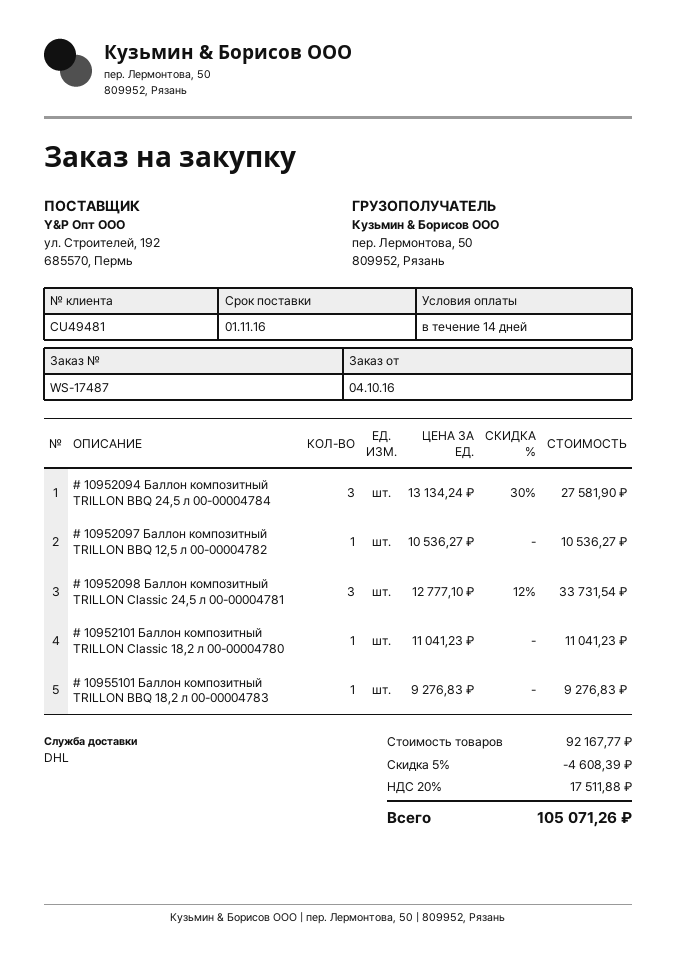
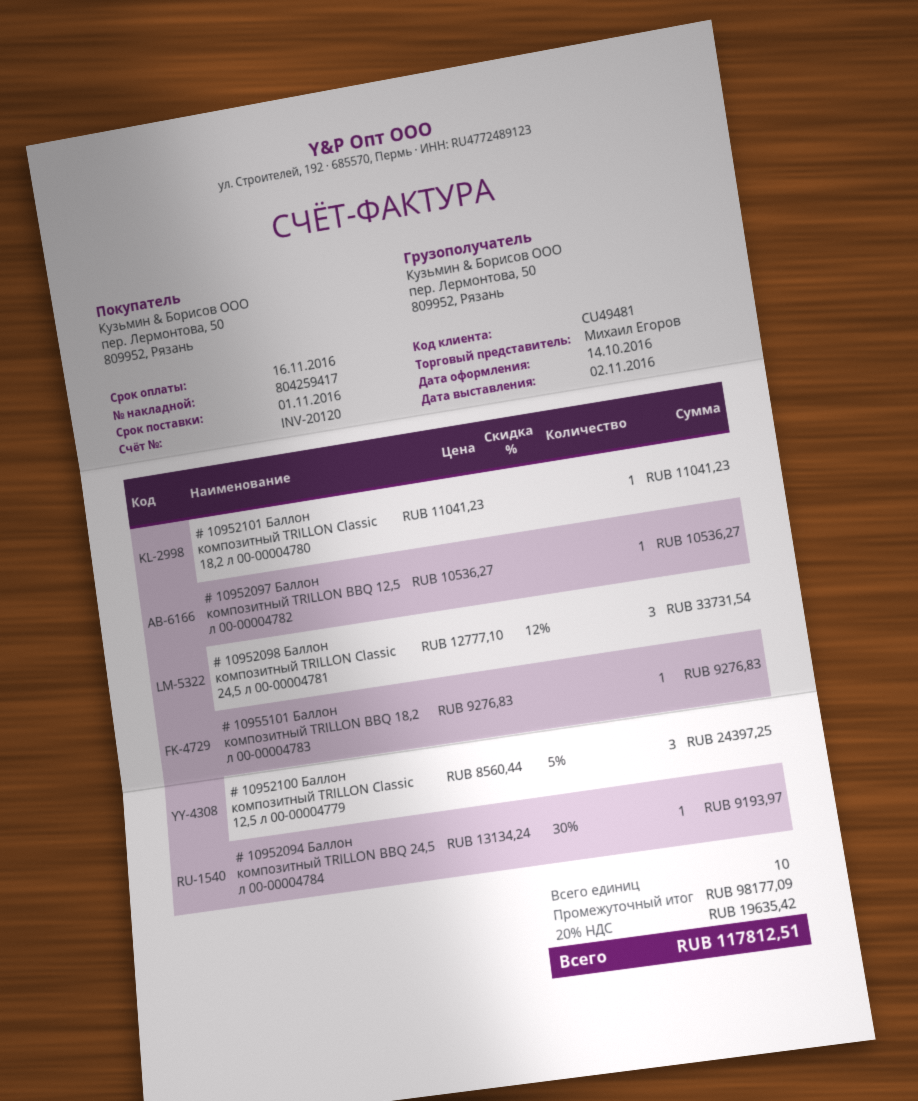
order date: 2016-10-04 -> 2016-10-14
# 10952094 Баллон композитный TRILLON BBQ 24,5 л 00-00004784: 3 x 13134.24 - 30% = 27581.90 -> 1 x 13134.24 - 30% = 9193.97
# 10952100 Баллон композитный TRILLON Classic 12,5 л 00-00004779: none -> 3 x 8560.44 - 5% = 24397.25
subtotal: 92167.77 -> 98177.09
discount: 5% = 4608.39 -> none
tax: 20% = 17511.88 -> 20% = 19635.42
total: 105071.26 -> 117812.51

